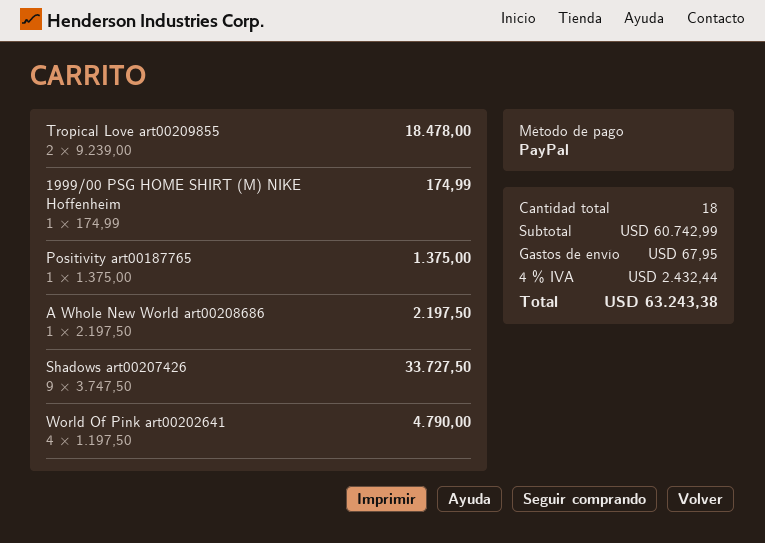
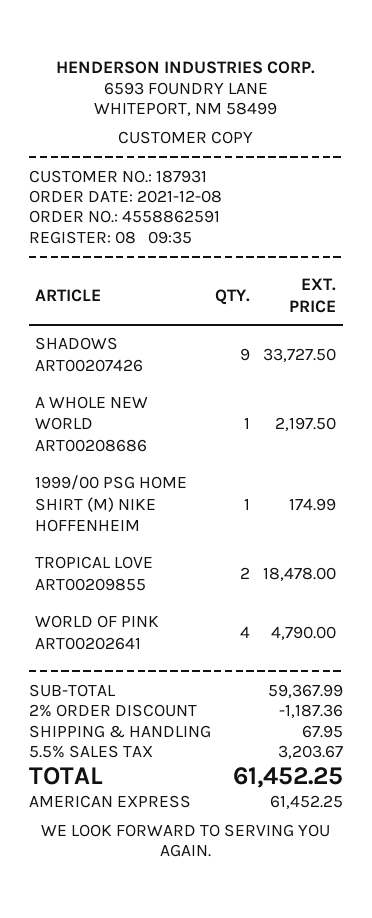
payment method: PayPal -> American Express
Positivity art00187765: 1 for 1375.00 -> none
subtotal: 60742.99 -> 59367.99
discount: none -> 2% = 1187.36
tax: 4% = 2432.44 -> 5.5% = 3203.67
total: 63243.38 -> 61452.25

